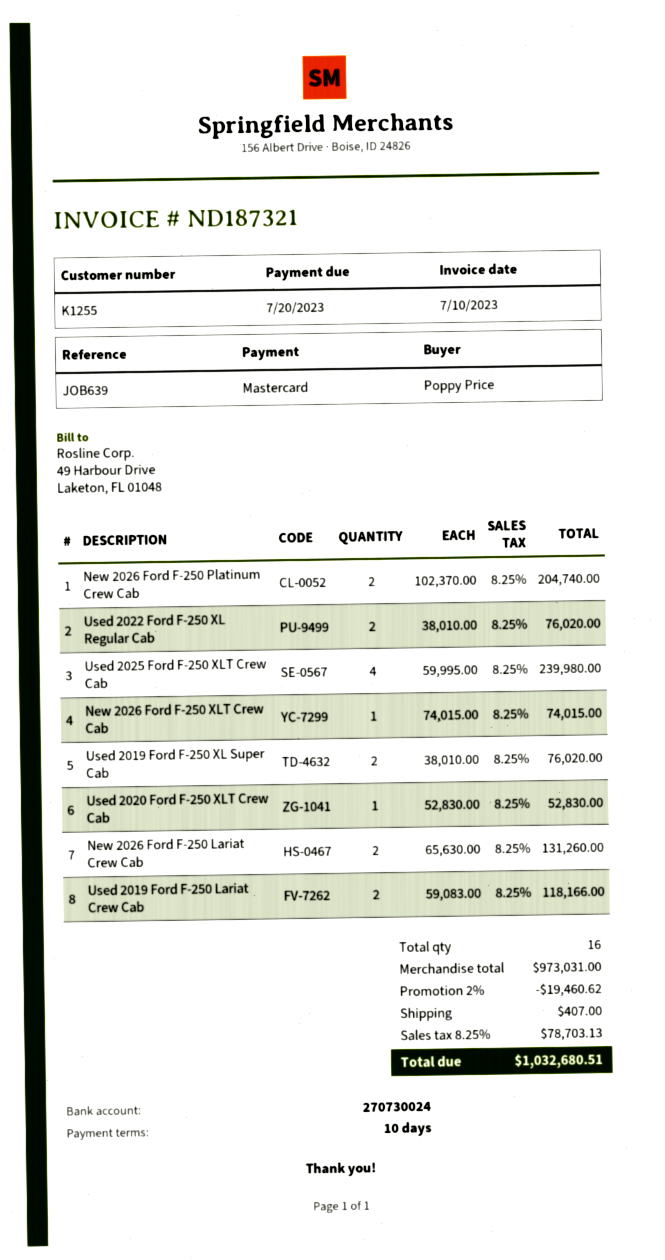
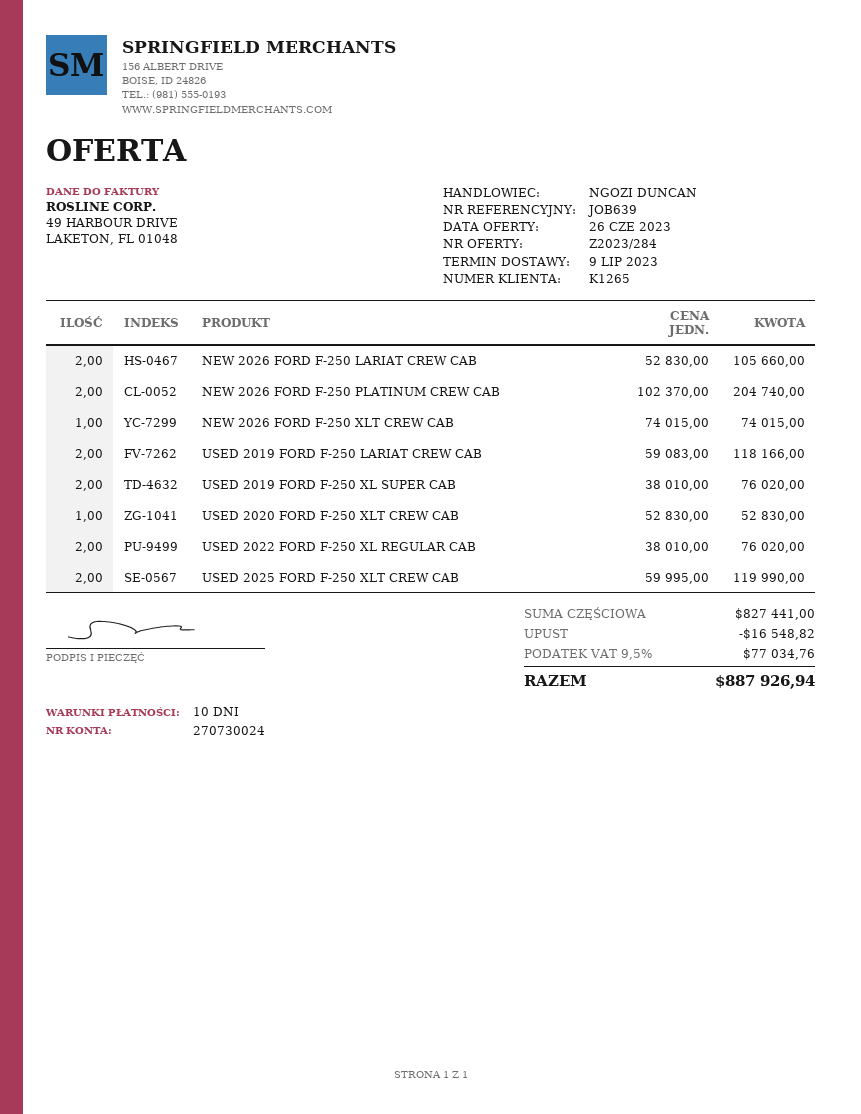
customer number: K1255 -> K1265
Used 2025 Ford F-250 XLT Crew Cab: 4 x 59995.00 = 239980.00 -> 2 x 59995.00 = 119990.00
New 2026 Ford F-250 Lariat Crew Cab: 2 x 65630.00 = 131260.00 -> 2 x 52830.00 = 105660.00
subtotal: 973031.00 -> 827441.00
discount: 19460.62 -> 16548.82
shipping: 407.00 -> none
tax: 8.25% = 78703.13 -> 9.5% = 77034.76
total: 1032680.51 -> 887926.94

